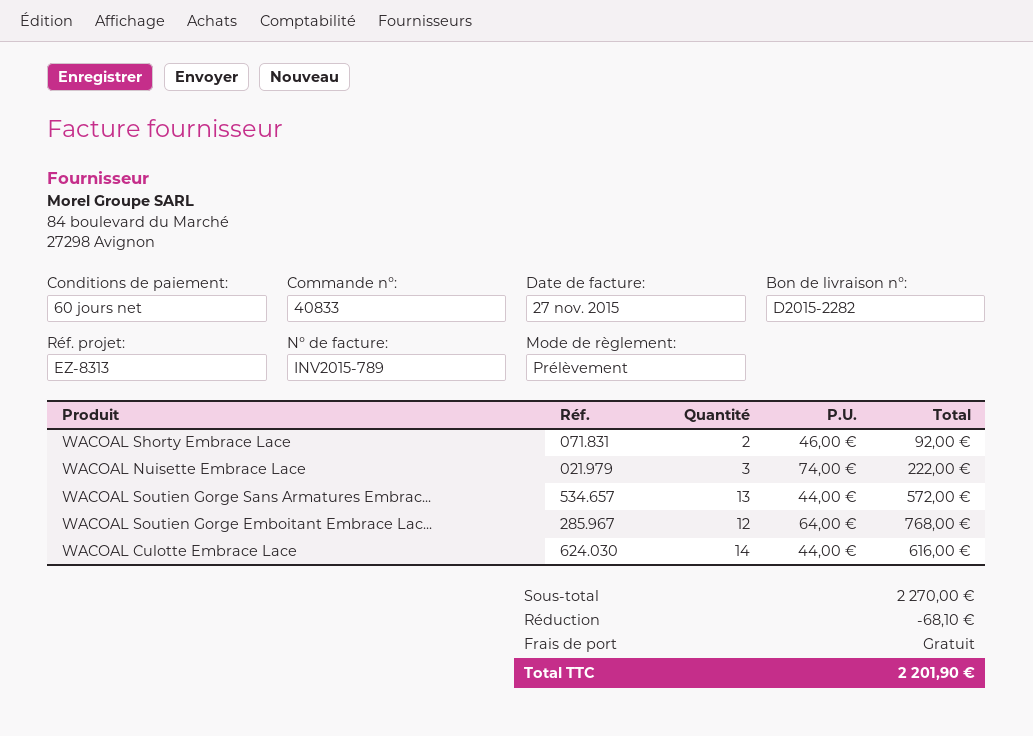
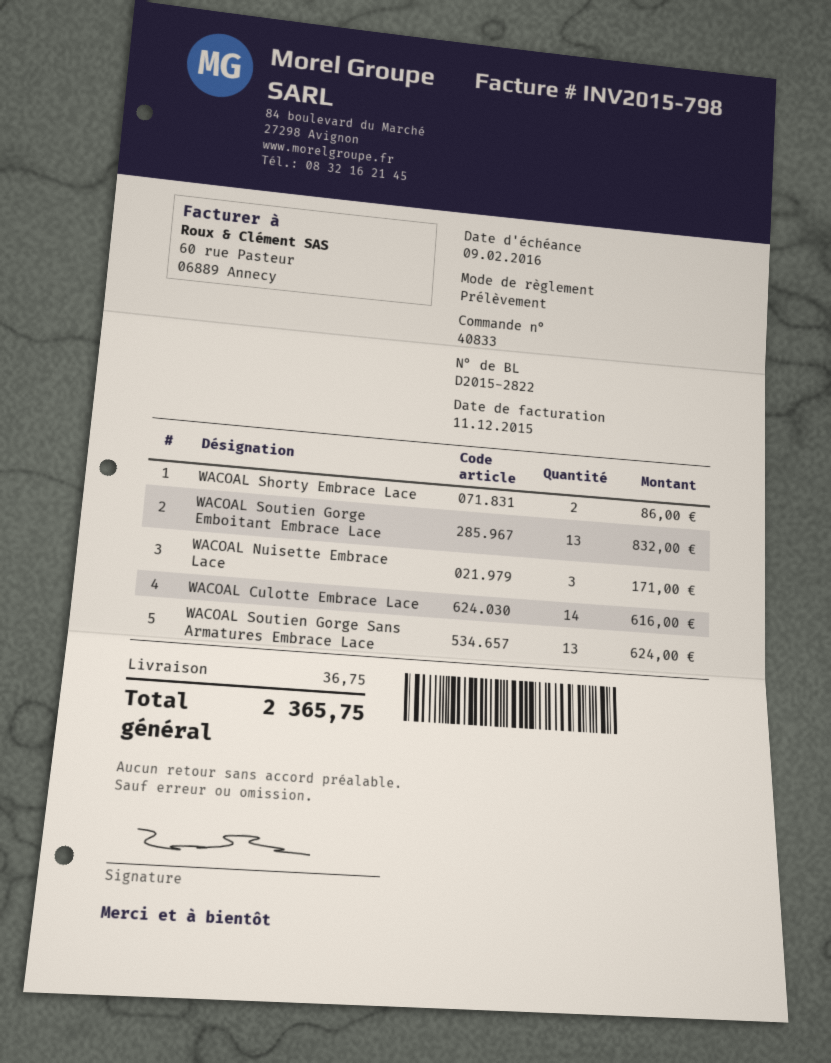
delivery note number: D2015-2282 -> D2015-2822
invoice number: INV2015-789 -> INV2015-798
invoice date: 2015-11-27 -> 2015-12-11
WACOAL Shorty Embrace Lace: 2 for 92.00 -> 2 for 86.00
WACOAL Nuisette Embrace Lace: 3 for 222.00 -> 3 for 171.00
WACOAL Soutien Gorge Sans Armatures Embrac...: 13 for 572.00 -> 13 for 624.00
WACOAL Soutien Gorge Emboitant Embrace Lac...: 12 for 768.00 -> 13 for 832.00
discount: 68.10 -> none
shipping: 0.00 -> 36.75
total: 2201.90 -> 2365.75

